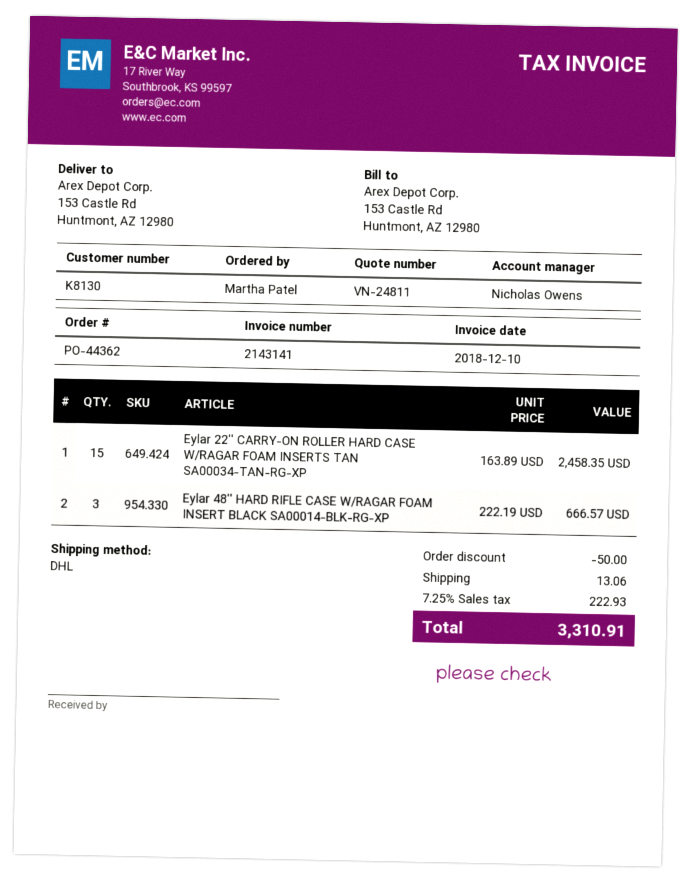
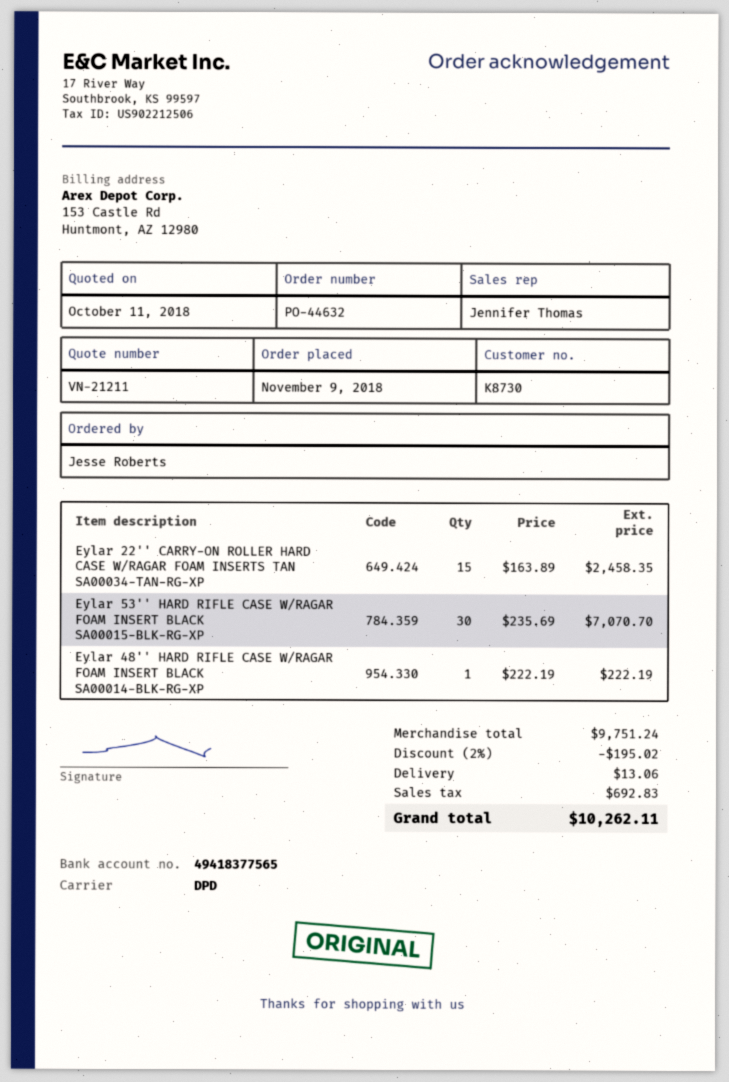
quote number: VN-24811 -> VN-21211
order number: PO-44362 -> PO-44632
customer number: K8130 -> K8730
ordered by: Martha Patel -> Jesse Roberts
sales rep: Nicholas Owens -> Jennifer Thomas
shipping method: DHL -> DPD
Eylar 48'' HARD RIFLE CASE W/RAGAR FOAM INSERT BLACK SA00014-BLK-RG-XP: 3 x 222.19 = 666.57 -> 1 x 222.19 = 222.19
Eylar 53'' HARD RIFLE CASE W/RAGAR FOAM INSERT BLACK SA00015-BLK-RG-XP: none -> 30 x 235.69 = 7070.70
discount: 50.00 -> 195.02
tax: 222.93 -> 692.83
total: 3310.91 -> 10262.11

